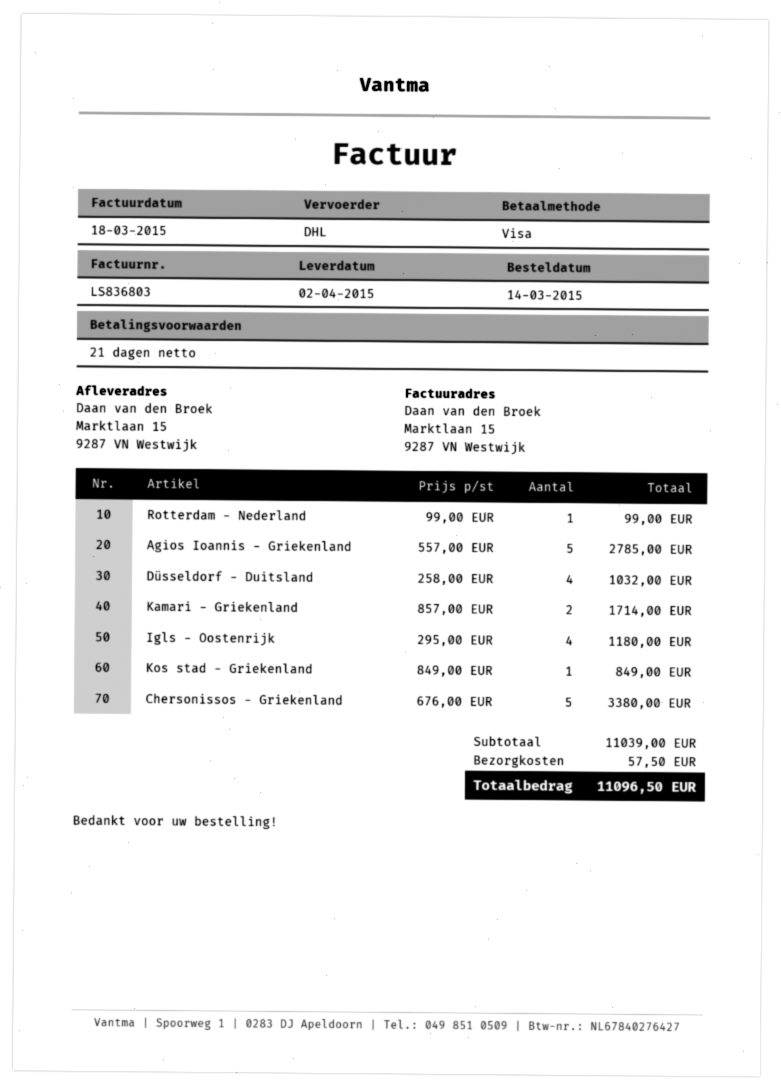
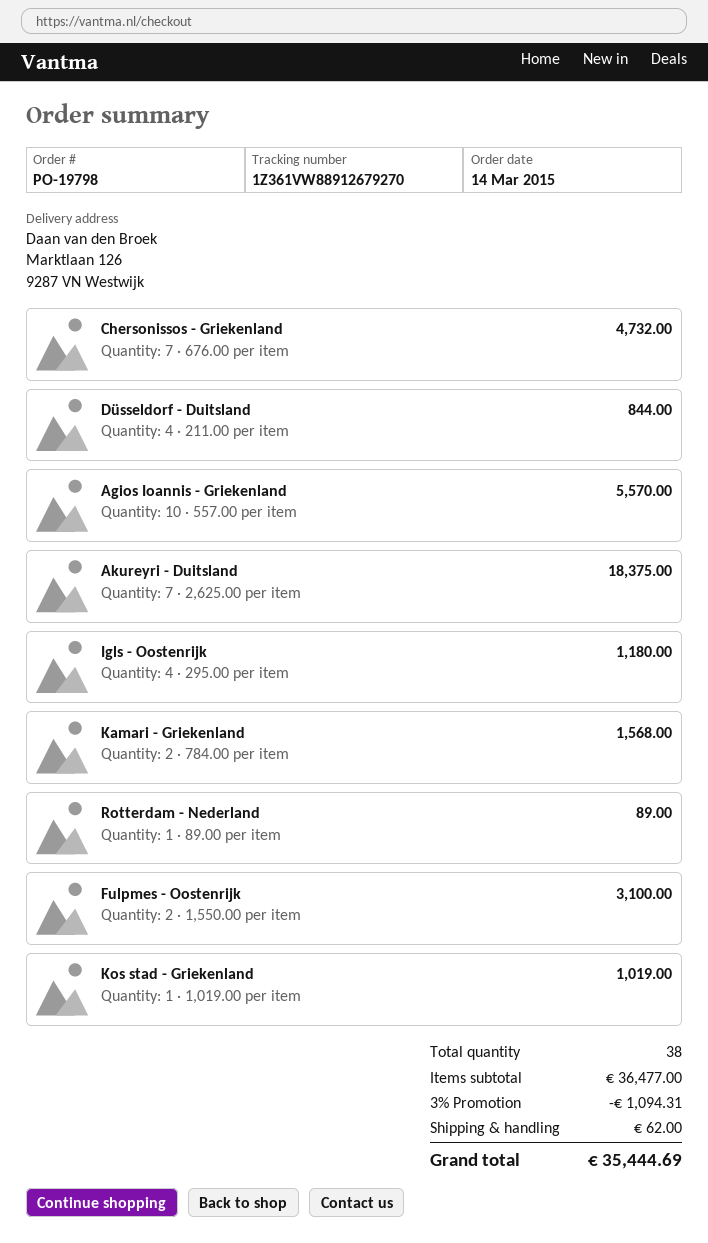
ship to: Marktlaan 15, 9287 VN Westwijk -> Marktlaan 126, 9287 VN Westwijk
Rotterdam - Nederland: 1 x 99.00 = 99.00 -> 1 x 89.00 = 89.00
Agios Ioannis - Griekenland: 5 x 557.00 = 2785.00 -> 10 x 557.00 = 5570.00
Düsseldorf - Duitsland: 4 x 258.00 = 1032.00 -> 4 x 211.00 = 844.00
Kamari - Griekenland: 2 x 857.00 = 1714.00 -> 2 x 784.00 = 1568.00
Kos stad - Griekenland: 1 x 849.00 = 849.00 -> 1 x 1019.00 = 1019.00
Chersonissos - Griekenland: 5 x 676.00 = 3380.00 -> 7 x 676.00 = 4732.00
Akureyri - Duitsland: none -> 7 x 2625.00 = 18375.00
Fulpmes - Oostenrijk: none -> 2 x 1550.00 = 3100.00
subtotal: 11039.00 -> 36477.00
discount: none -> 3% = 1094.31
shipping: 57.50 -> 62.00
total: 11096.50 -> 35444.69

